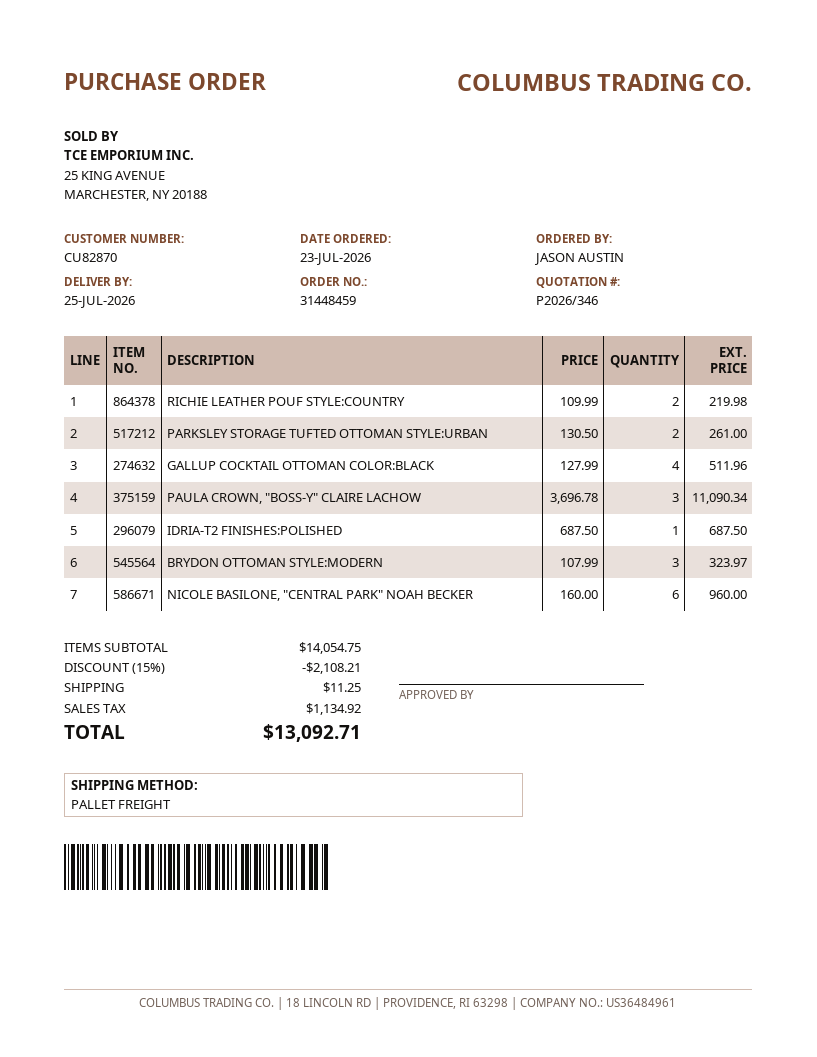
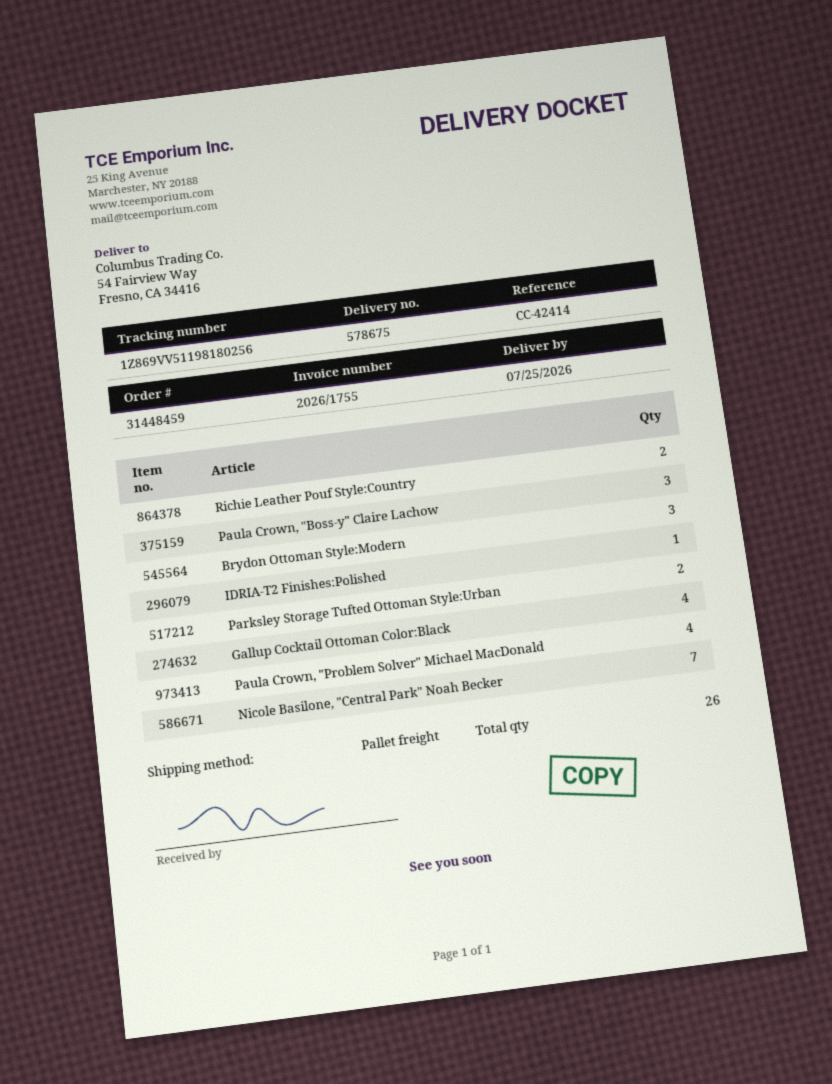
NICOLE BASILONE, "CENTRAL PARK" NOAH BECKER: 6 -> 7
Paula Crown, "Problem Solver" Michael MacDonald: none -> 4

